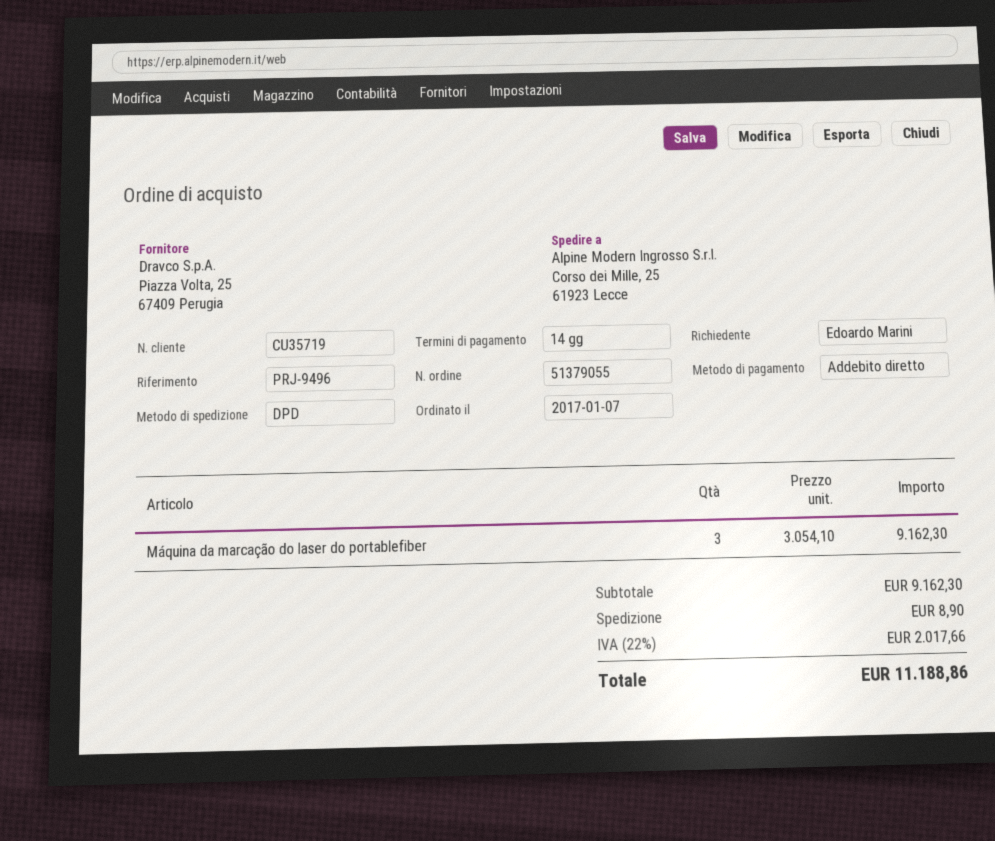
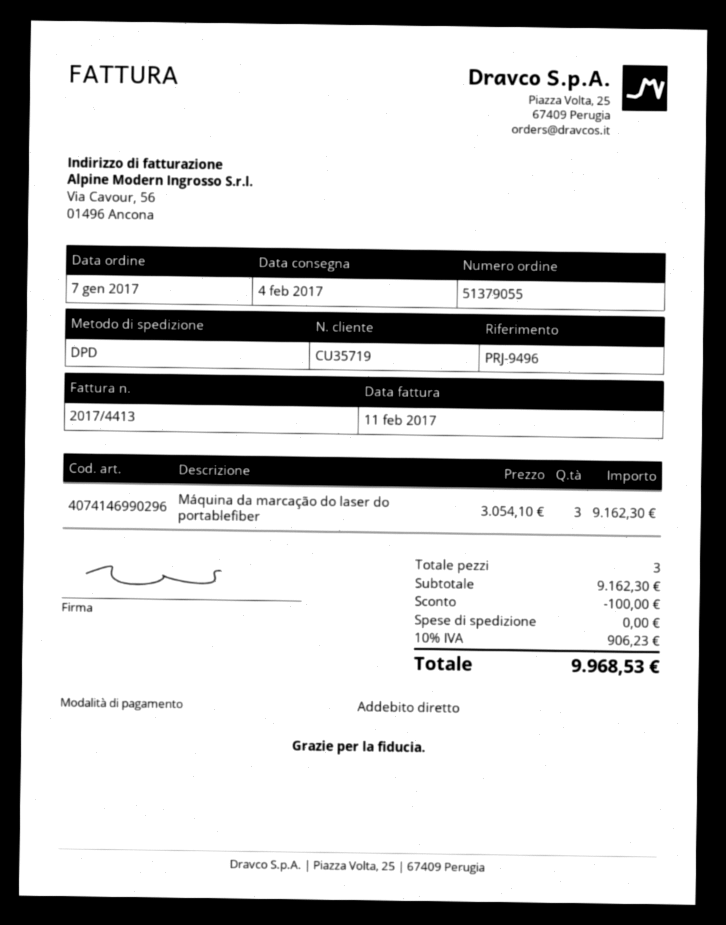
discount: none -> 100.00
shipping: 8.90 -> 0.00
tax: 22% = 2017.66 -> 10% = 906.23
total: 11188.86 -> 9968.53

